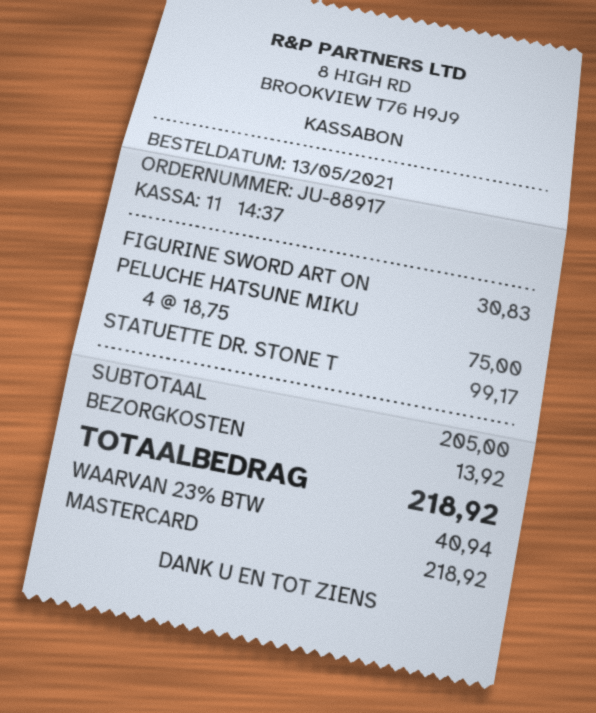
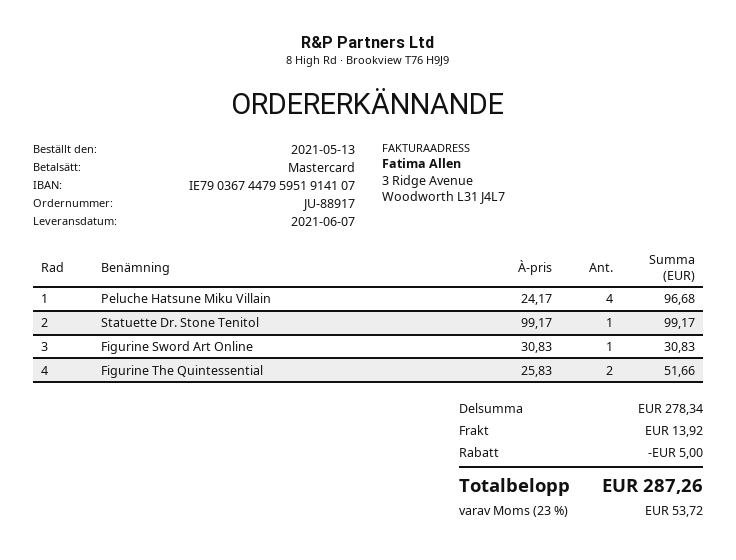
PELUCHE HATSUNE MIKU: 4 x 18.75 = 75.00 -> 4 x 24.17 = 96.68
Figurine The Quintessential: none -> 2 x 25.83 = 51.66
subtotal: 205.00 -> 278.34
discount: none -> 5.00
tax: 23% = 40.94 -> 23% = 53.72
total: 218.92 -> 287.26

